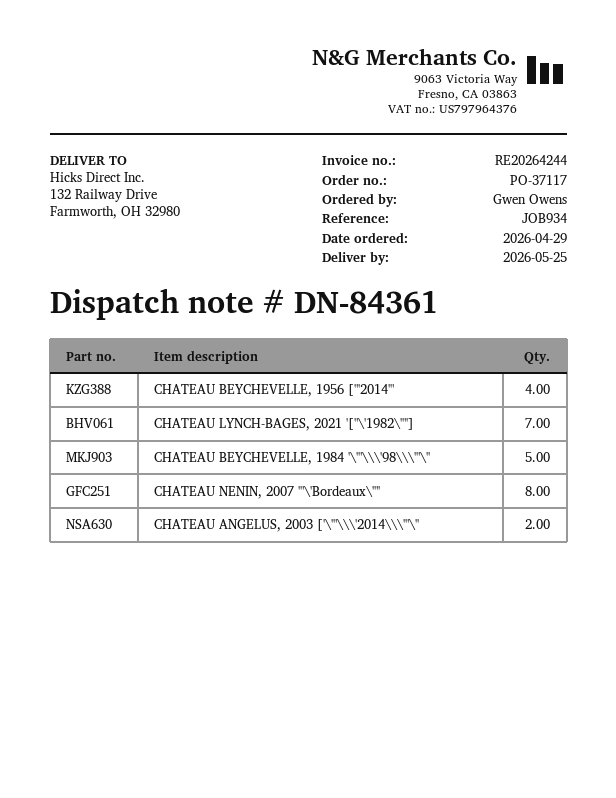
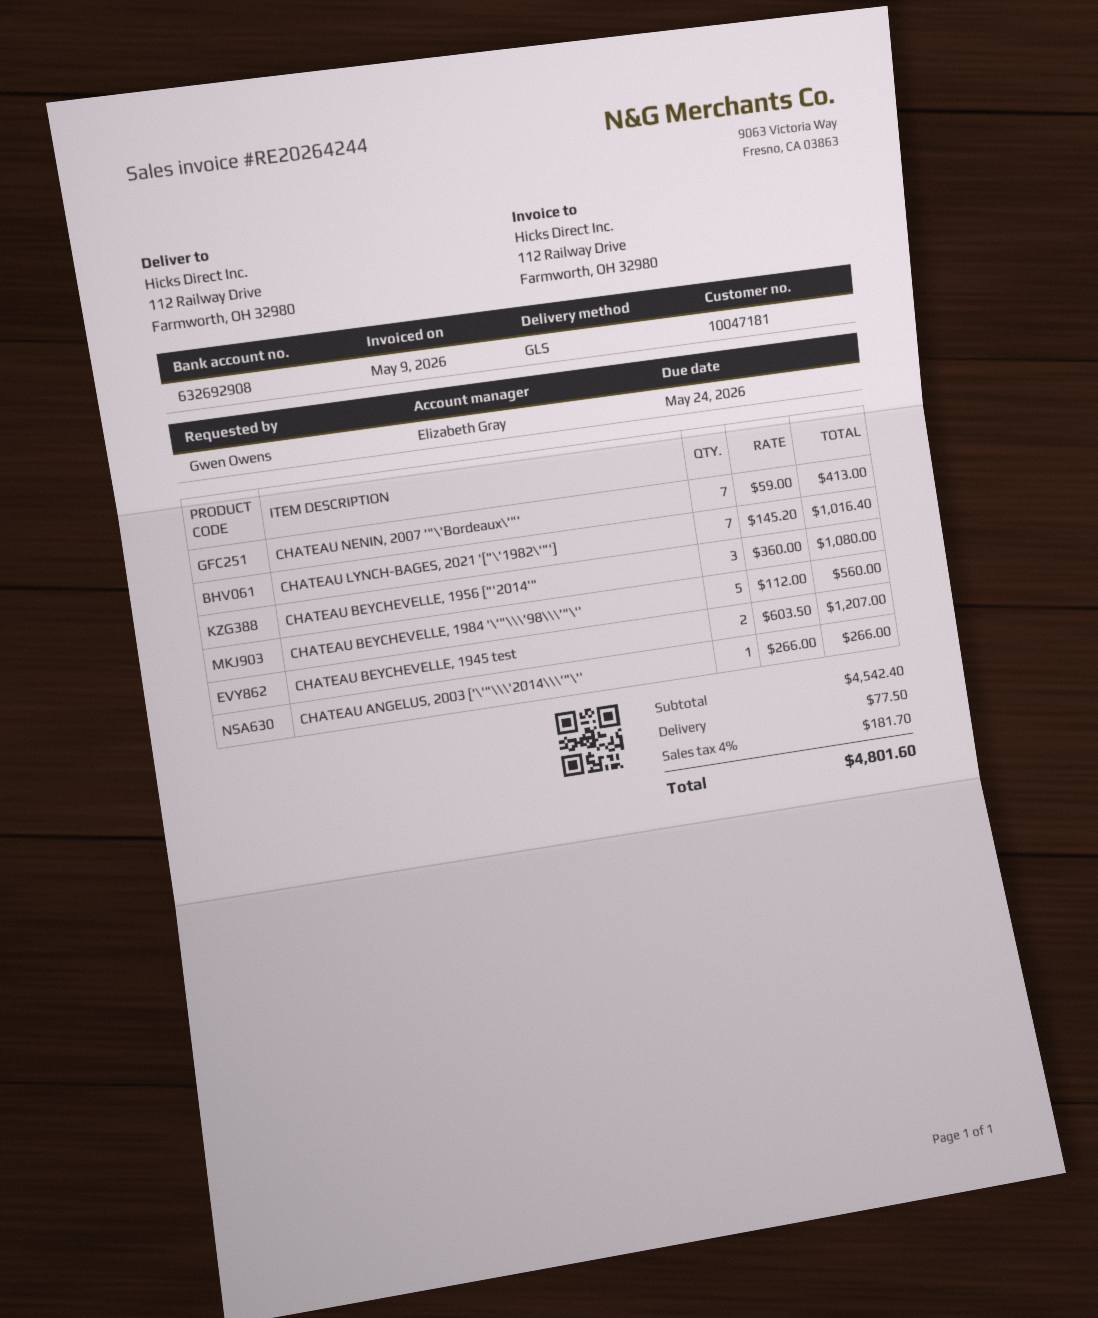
ship to: 132 Railway Drive, Farmworth, OH 32980 -> 112 Railway Drive, Farmworth, OH 32980
CHATEAU BEYCHEVELLE, 1956 ["'2014'": 4 -> 3
CHATEAU NENIN, 2007 '"\'Bordeaux\'"': 8 -> 7
CHATEAU ANGELUS, 2003 ['\'"\\\'2014\\\'"\'': 2 -> 1
CHATEAU BEYCHEVELLE, 1945 test: none -> 2

